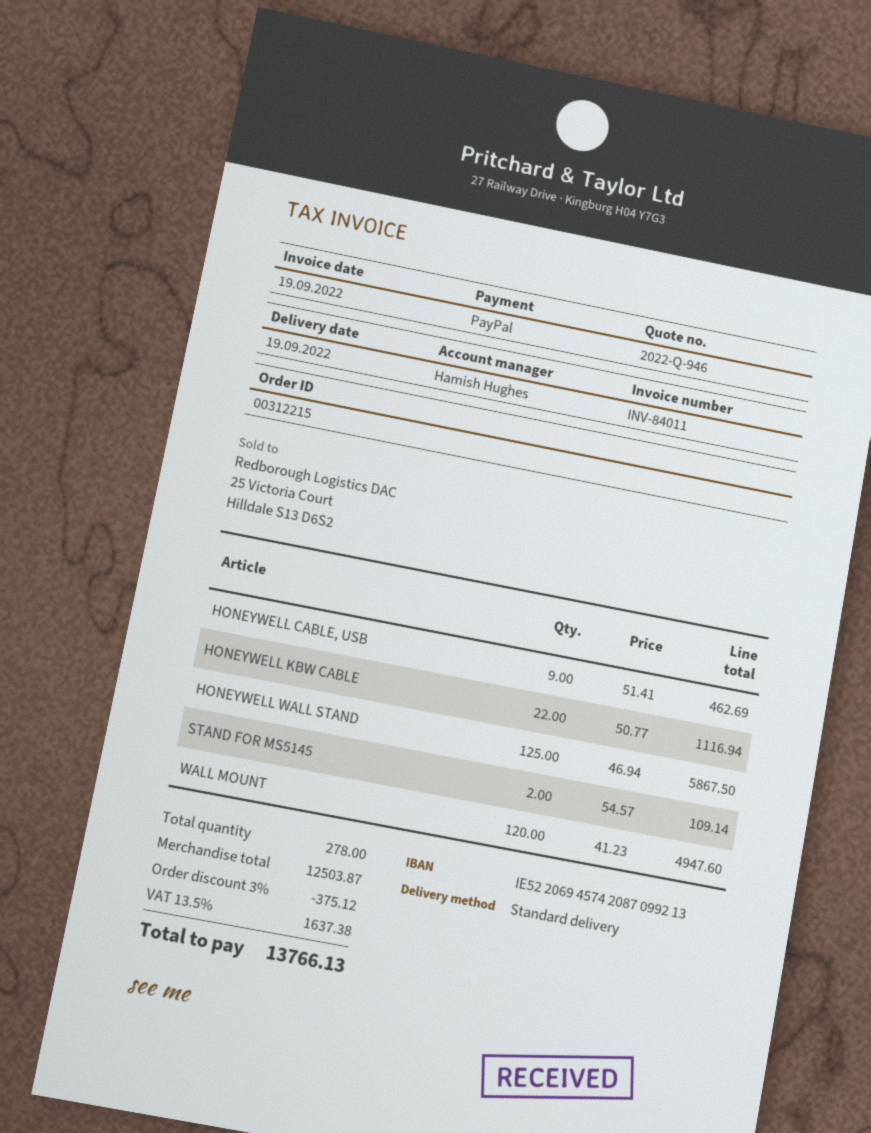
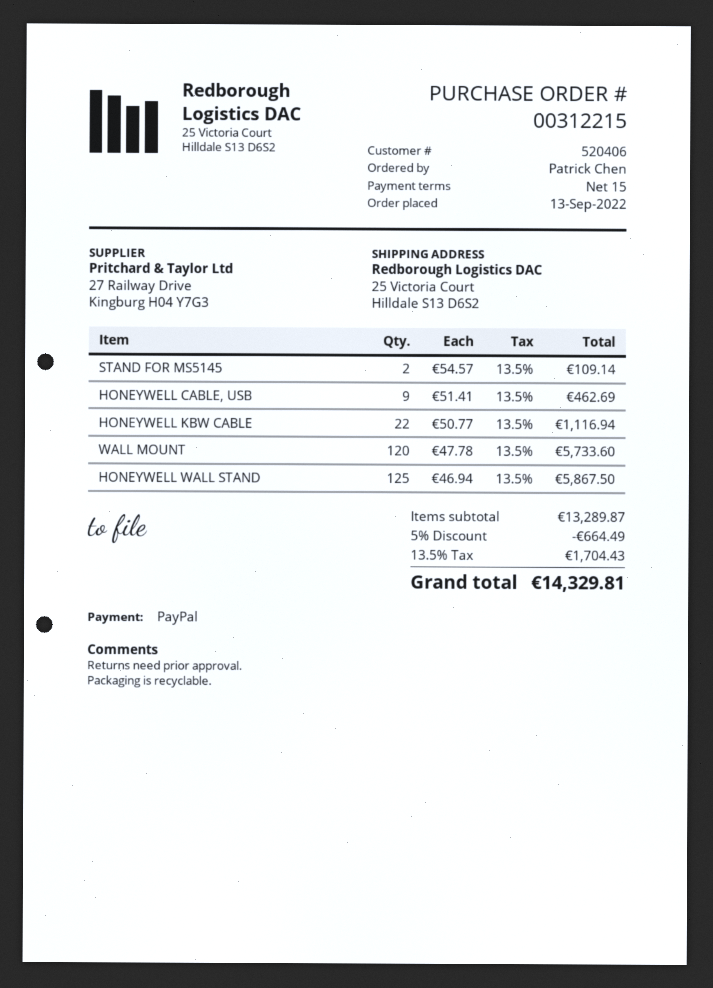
WALL MOUNT: 120 x 41.23 = 4947.60 -> 120 x 47.78 = 5733.60
subtotal: 12503.87 -> 13289.87
discount: 3% = 375.12 -> 5% = 664.49
tax: 13.5% = 1637.38 -> 13.5% = 1704.43
total: 13766.13 -> 14329.81

